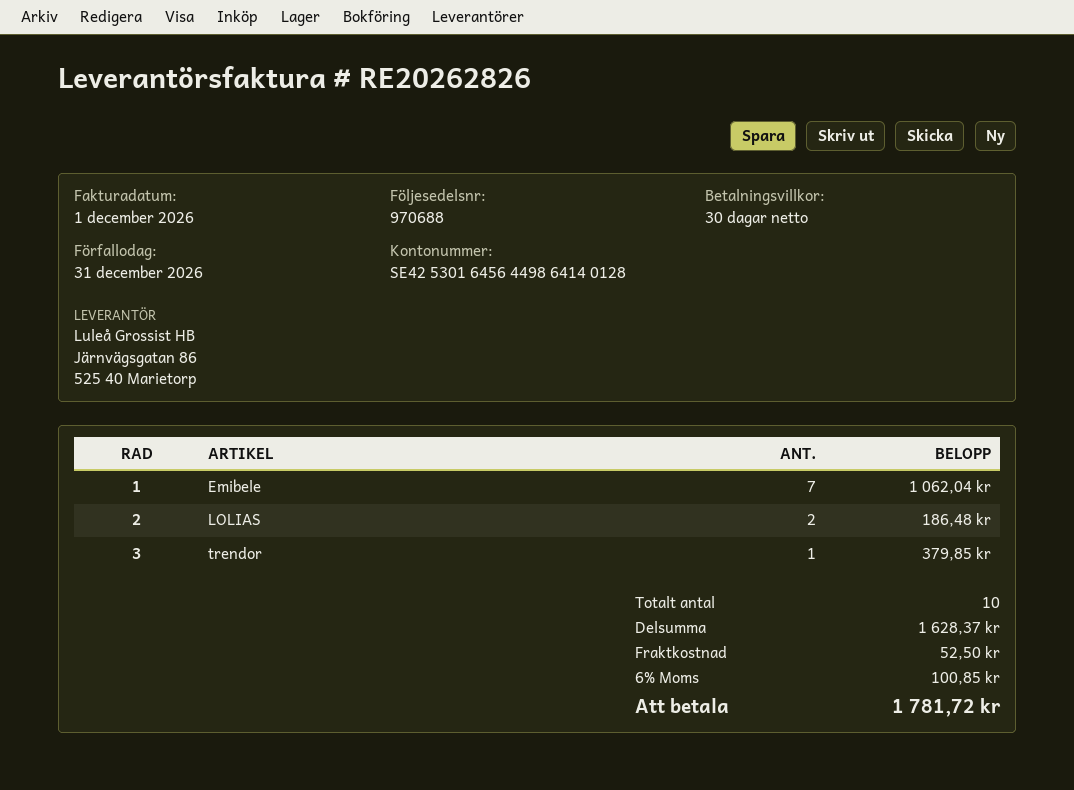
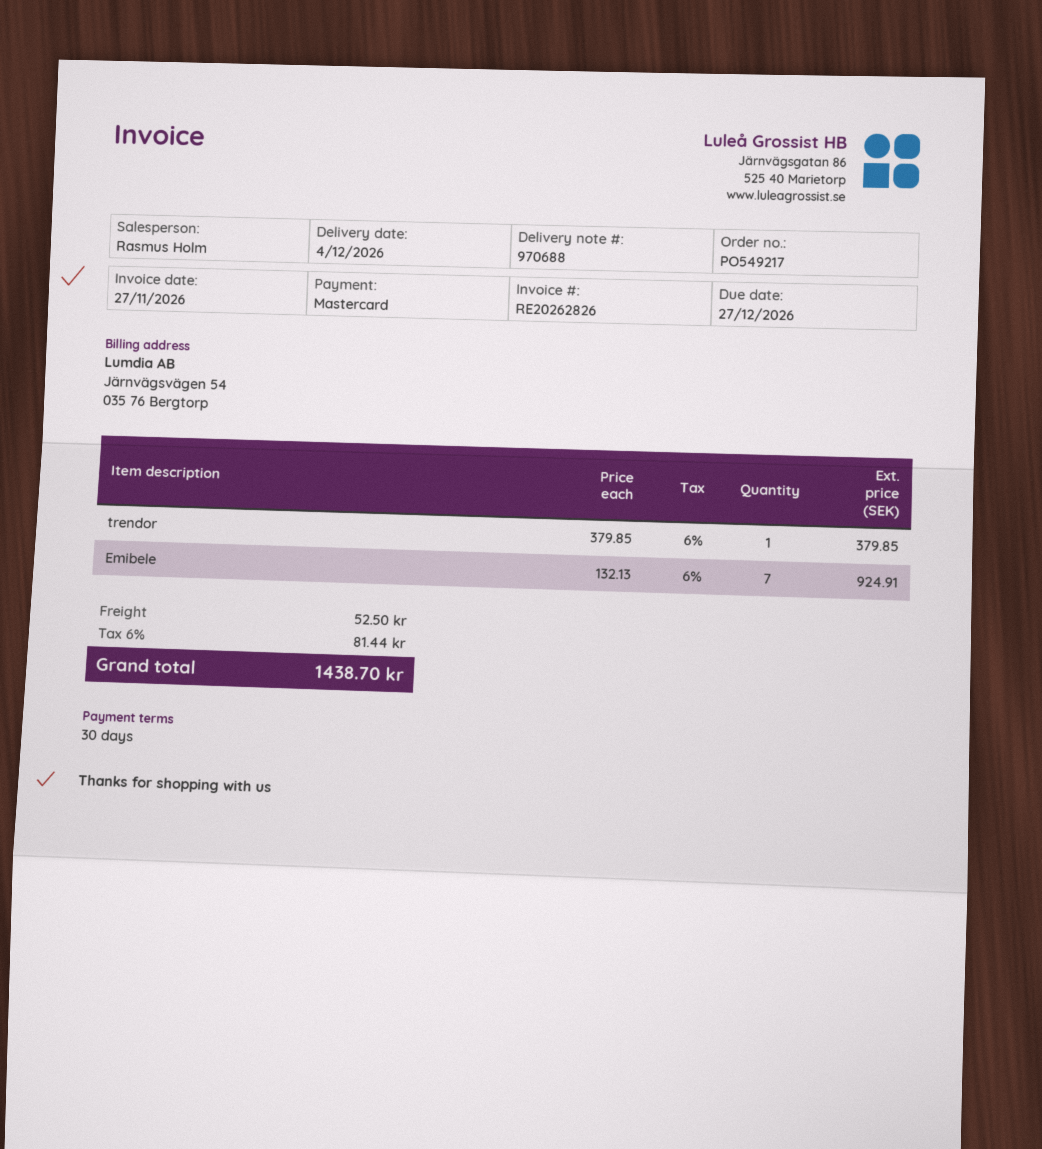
invoice date: 2026-12-01 -> 2026-11-27
due date: 2026-12-31 -> 2026-12-27
Emibele: 7 for 1062.04 -> 7 for 924.91
LOLIAS: 2 for 186.48 -> none
tax: 6% = 100.85 -> 6% = 81.44
total: 1781.72 -> 1438.70

